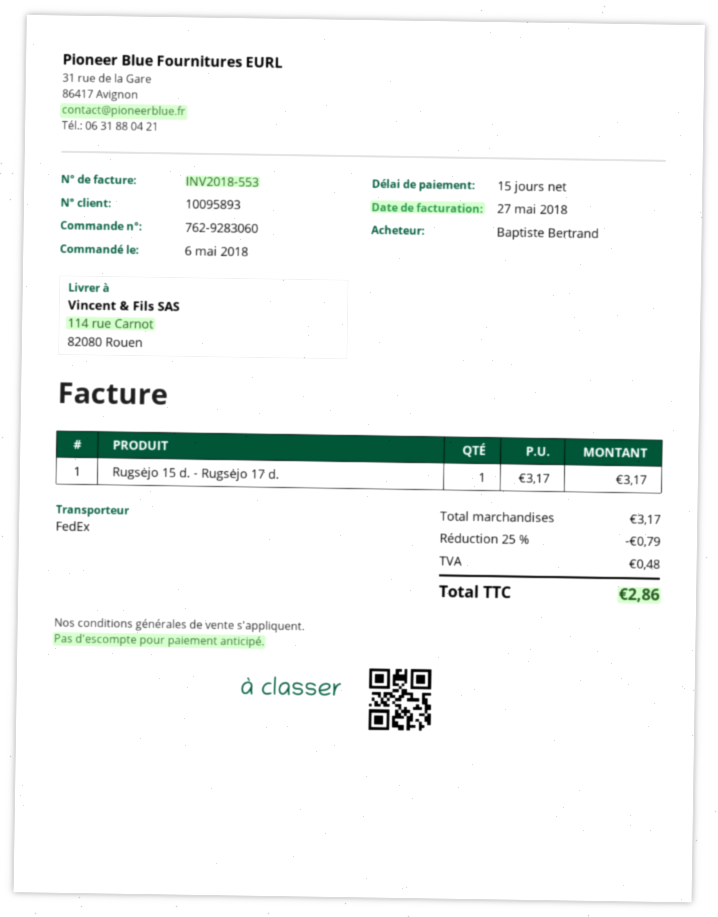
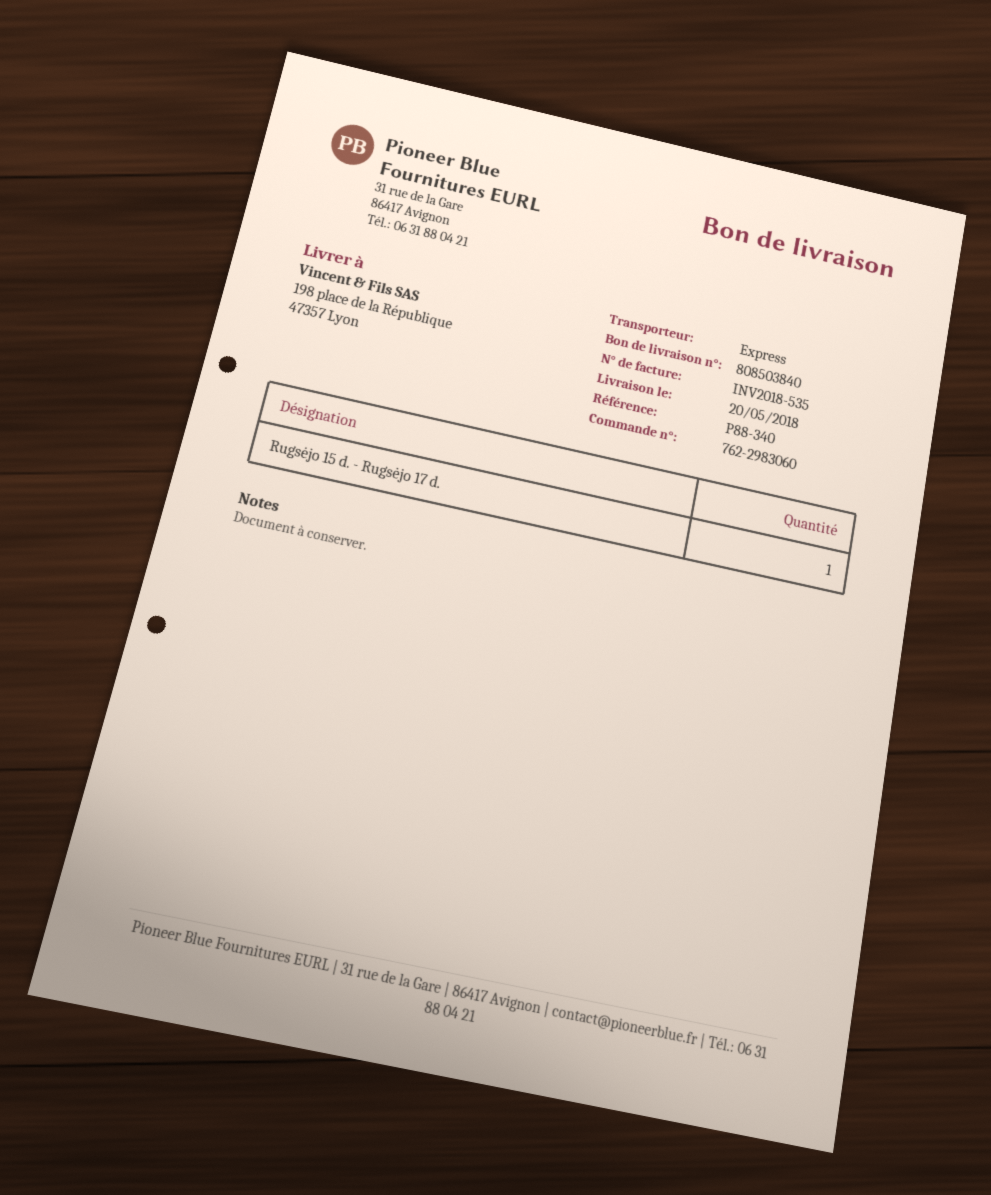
order number: 762-9283060 -> 762-2983060
invoice number: INV2018-553 -> INV2018-535
shipping method: FedEx -> express
ship to: 114 rue Carnot, 82080 Rouen -> 198 place de la République, 47357 Lyon

